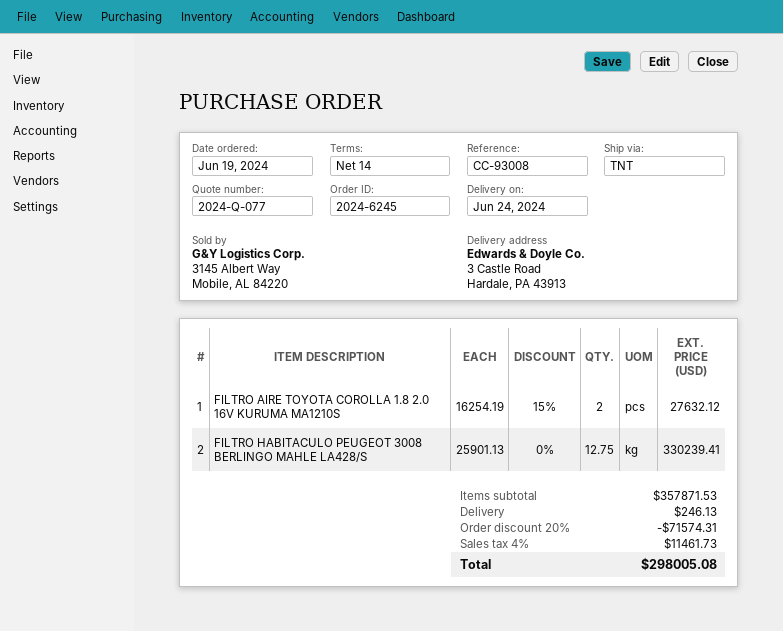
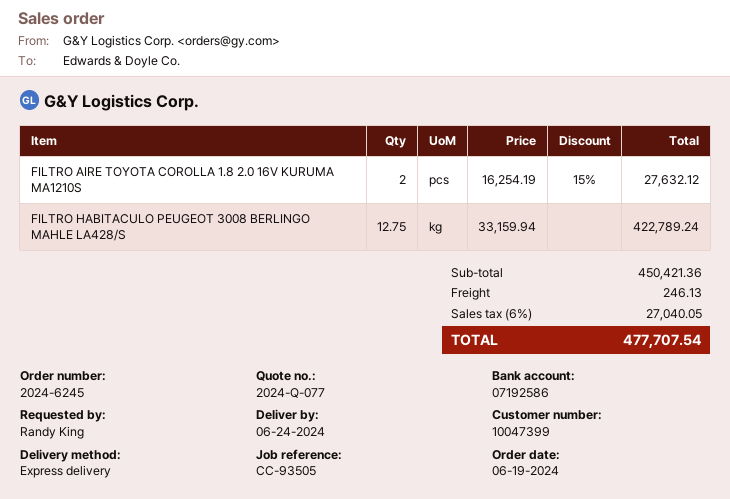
reference: CC-93008 -> CC-93505
shipping method: TNT -> express
FILTRO HABITACULO PEUGEOT 3008 BERLINGO MAHLE LA428/S: 12.75 x 25901.13 = 330239.41 -> 12.75 x 33159.94 = 422789.24
subtotal: 357871.53 -> 450421.36
discount: 20% = 71574.31 -> none
tax: 4% = 11461.73 -> 6% = 27040.05
total: 298005.08 -> 477707.54

